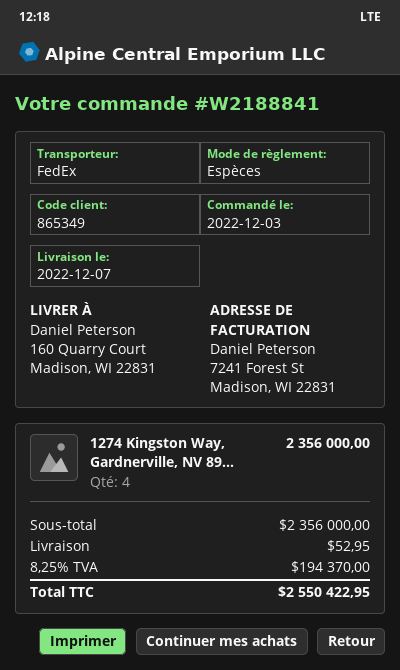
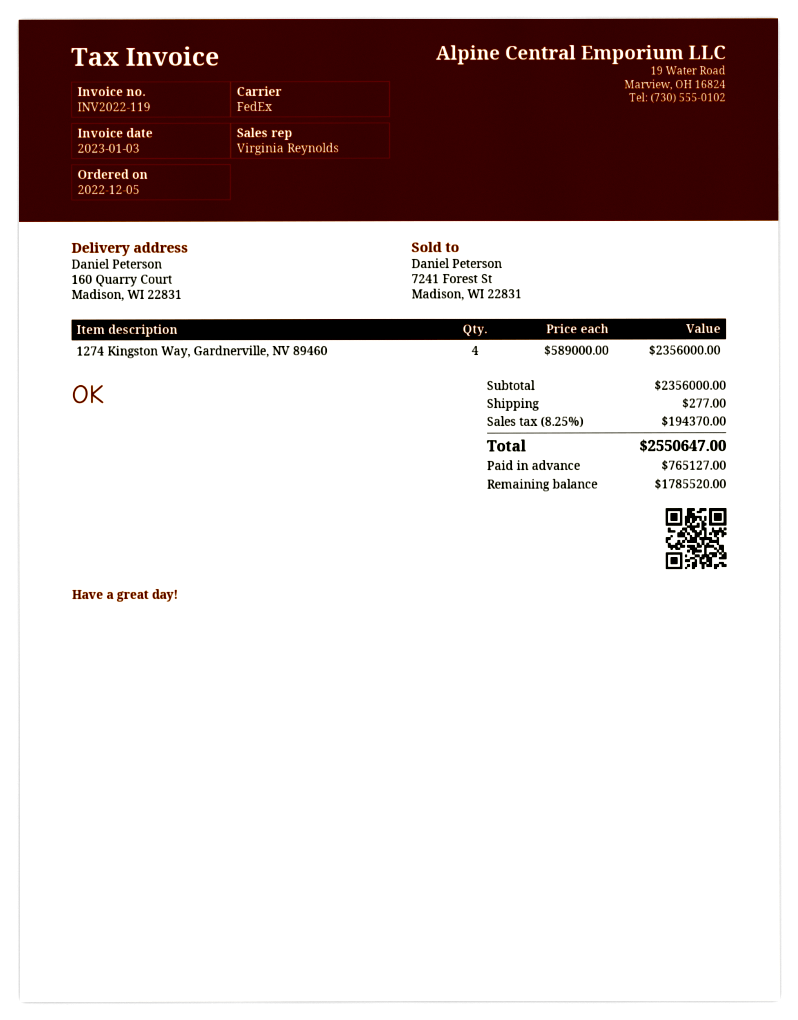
order date: 2022-12-03 -> 2022-12-05
shipping: 52.95 -> 277.00
total: 2550422.95 -> 2550647.00

